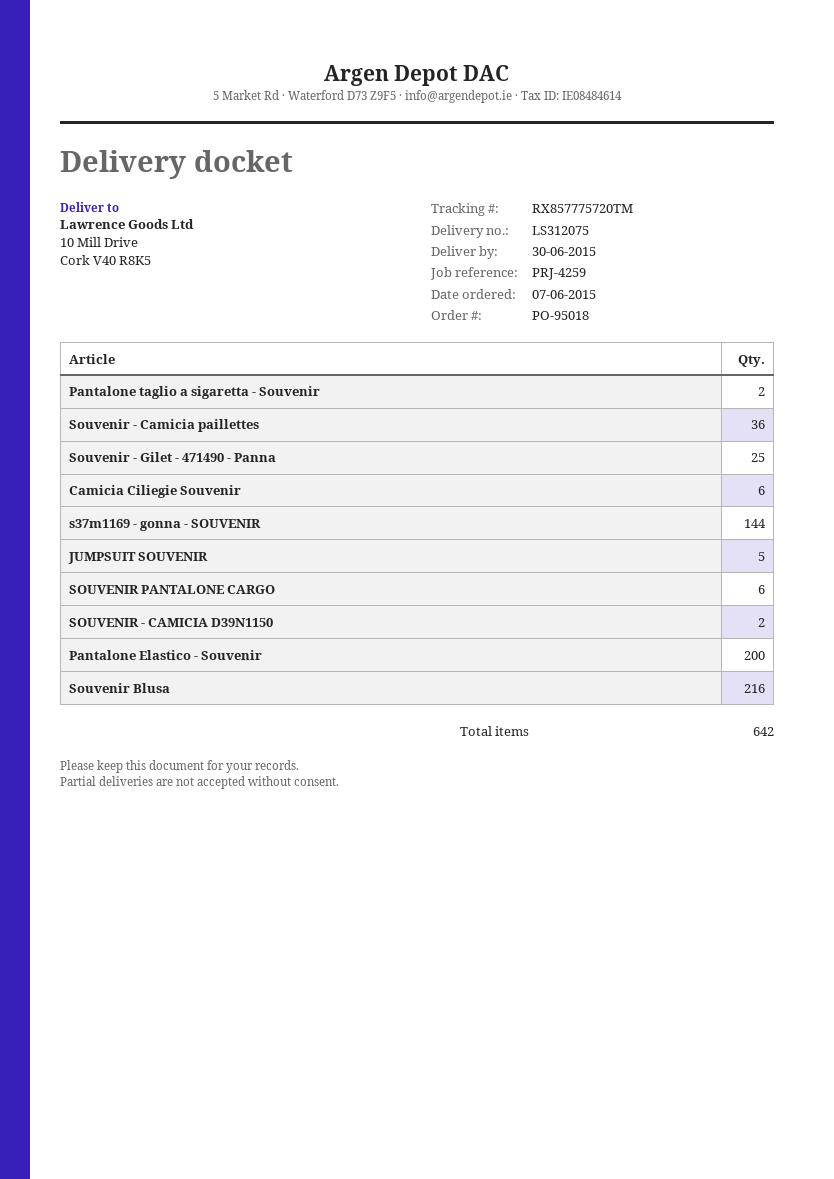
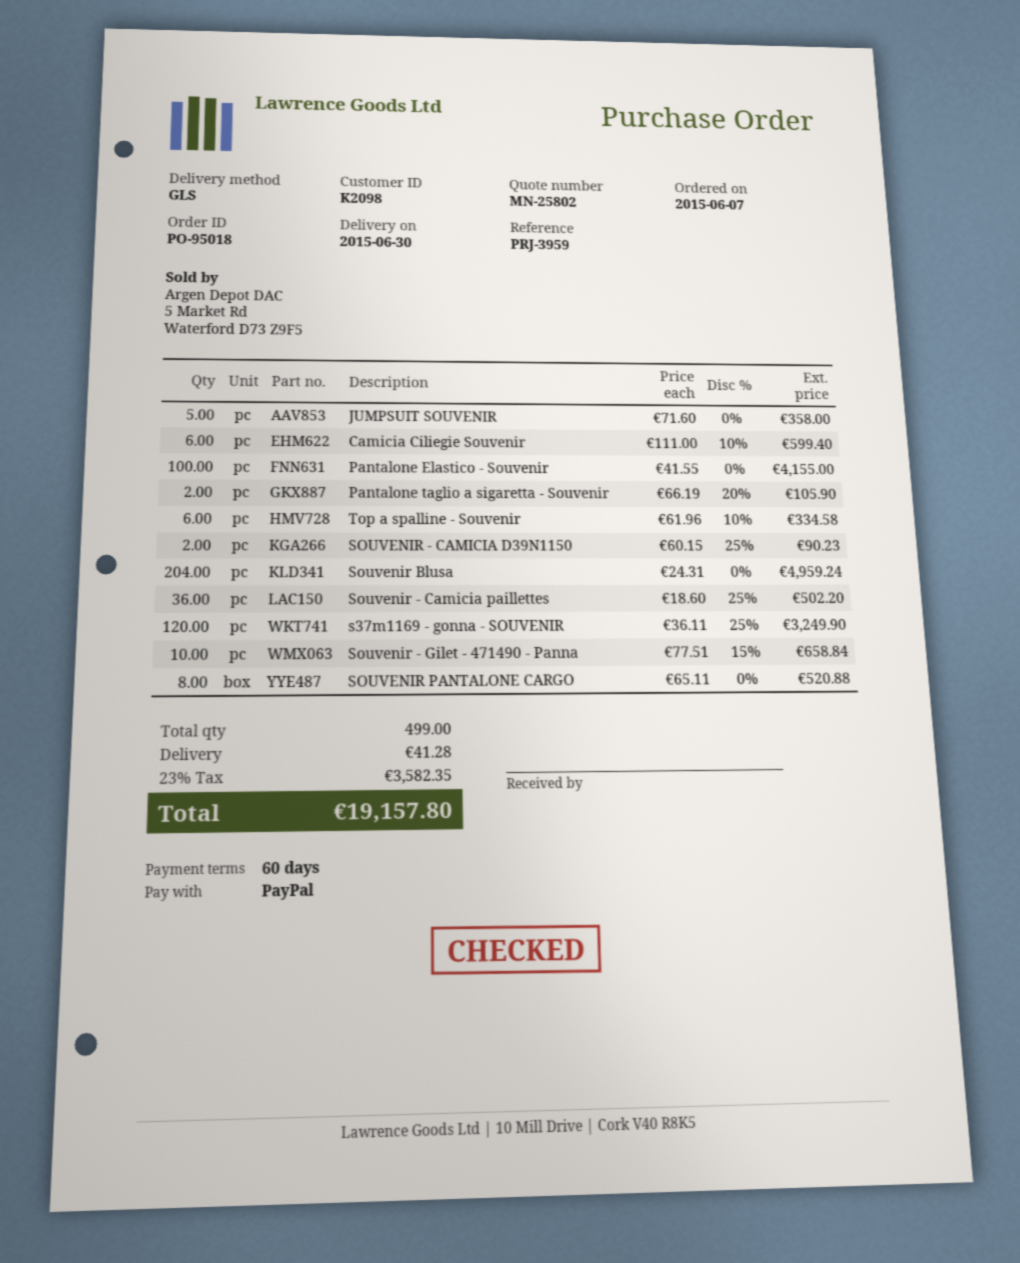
reference: PRJ-4259 -> PRJ-3959
Souvenir - Gilet - 471490 - Panna: 25 -> 10
s37m1169 - gonna - SOUVENIR: 144 -> 120
SOUVENIR PANTALONE CARGO: 6 -> 8
Pantalone Elastico - Souvenir: 200 -> 100
Souvenir Blusa: 216 -> 204
Top a spalline - Souvenir: none -> 6
total quantity: 642 -> 499

